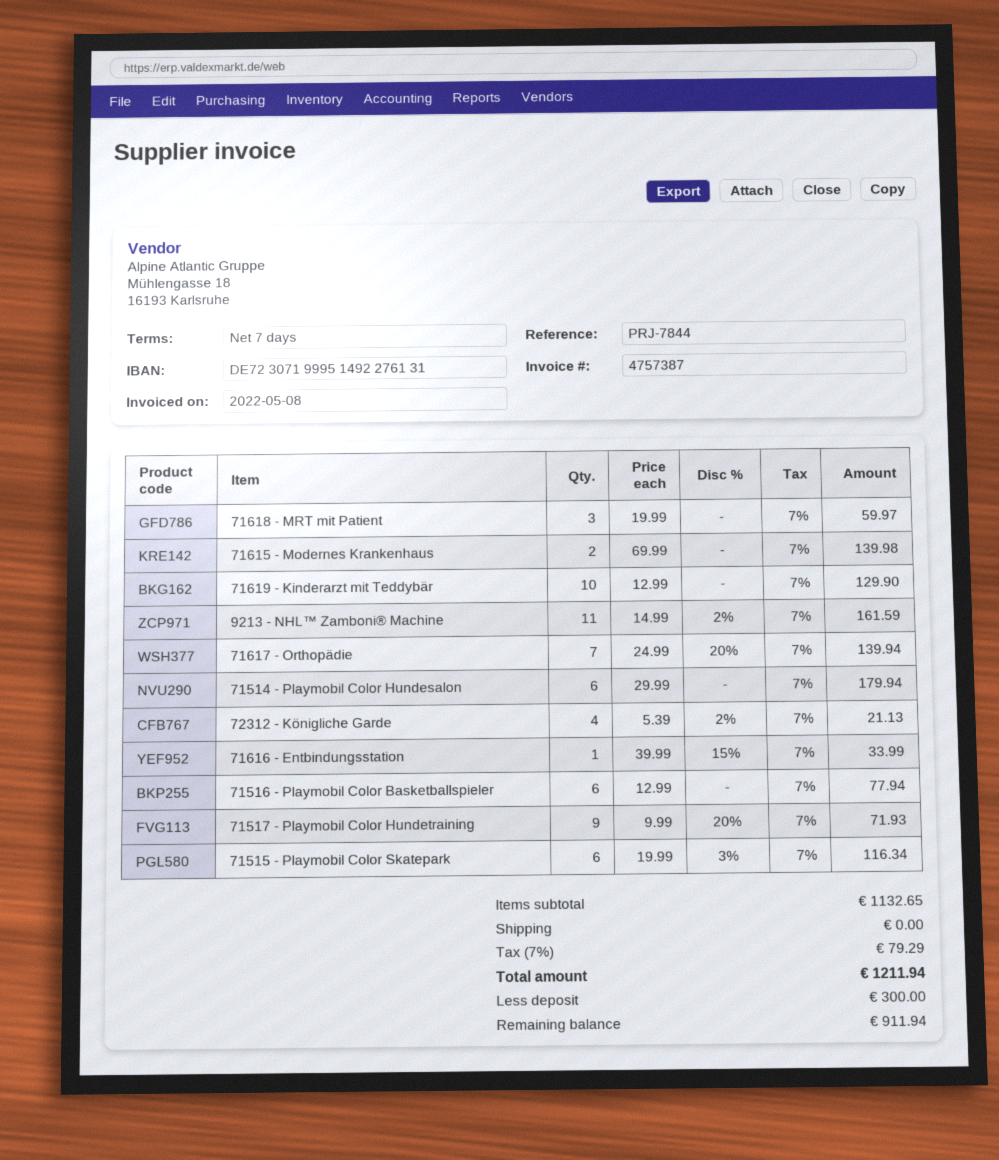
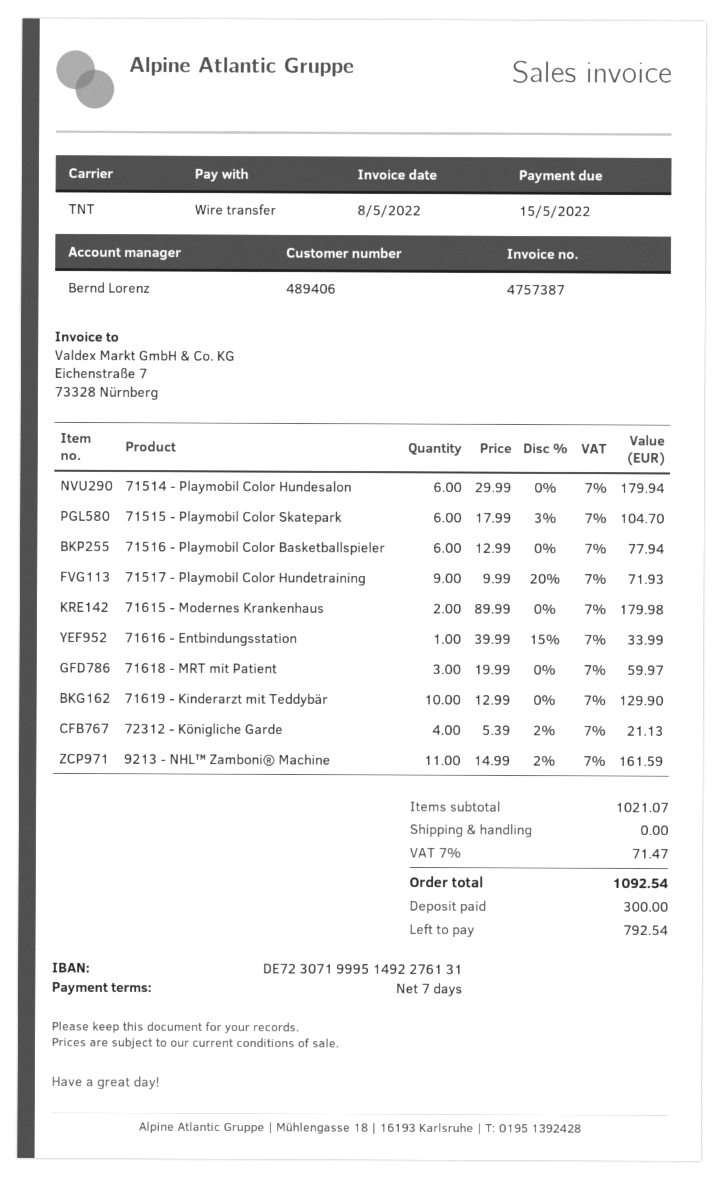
71615 - Modernes Krankenhaus: 2 x 69.99 = 139.98 -> 2 x 89.99 = 179.98
71617 - Orthopädie: 7 x 24.99 - 20% = 139.94 -> none
71515 - Playmobil Color Skatepark: 6 x 19.99 - 3% = 116.34 -> 6 x 17.99 - 3% = 104.70
subtotal: 1132.65 -> 1021.07
tax: 7% = 79.29 -> 7% = 71.47
total: 1211.94 -> 1092.54
balance: 911.94 -> 792.54

